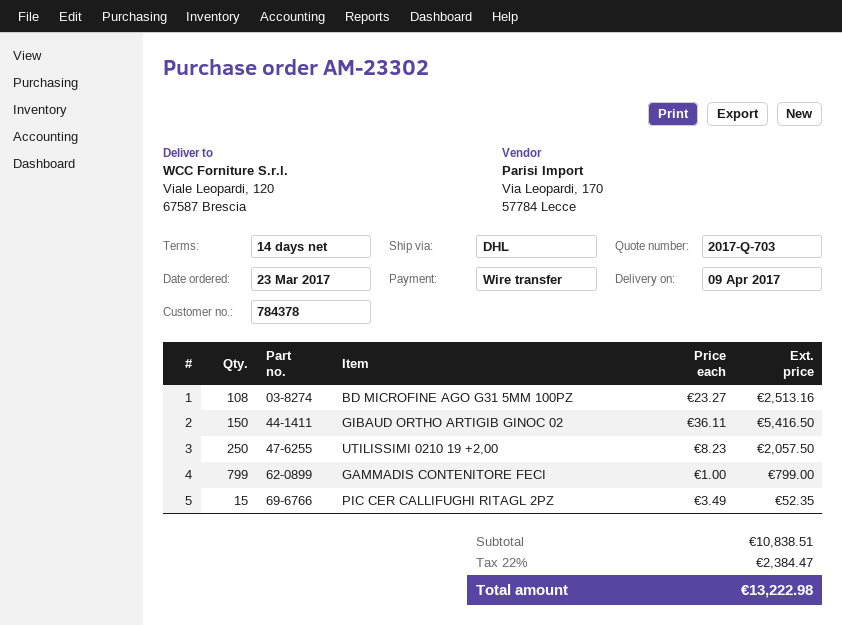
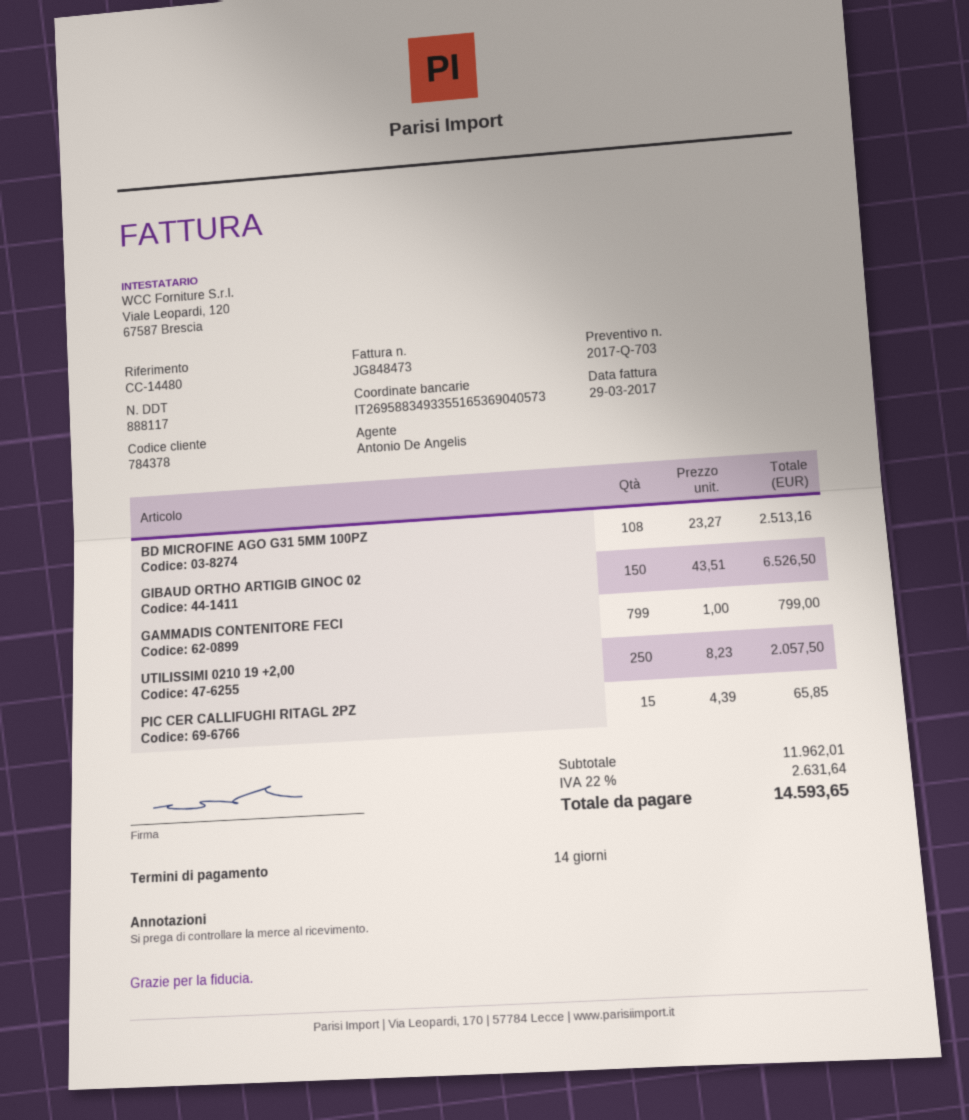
GIBAUD ORTHO ARTIGIB GINOC 02: 150 x 36.11 = 5416.50 -> 150 x 43.51 = 6526.50
PIC CER CALLIFUGHI RITAGL 2PZ: 15 x 3.49 = 52.35 -> 15 x 4.39 = 65.85
subtotal: 10838.51 -> 11962.01
tax: 22% = 2384.47 -> 22% = 2631.64
total: 13222.98 -> 14593.65

